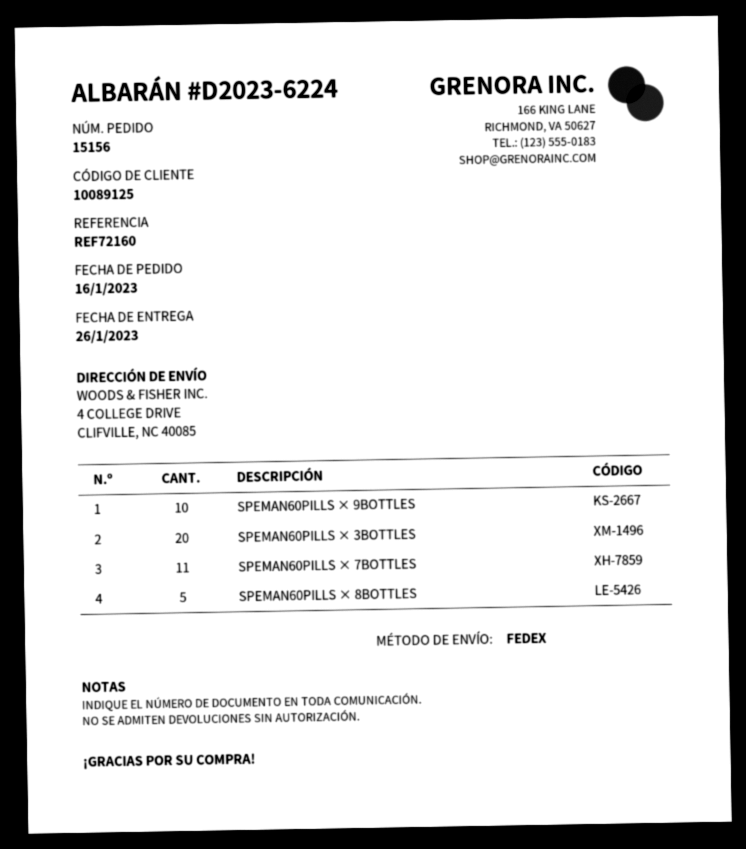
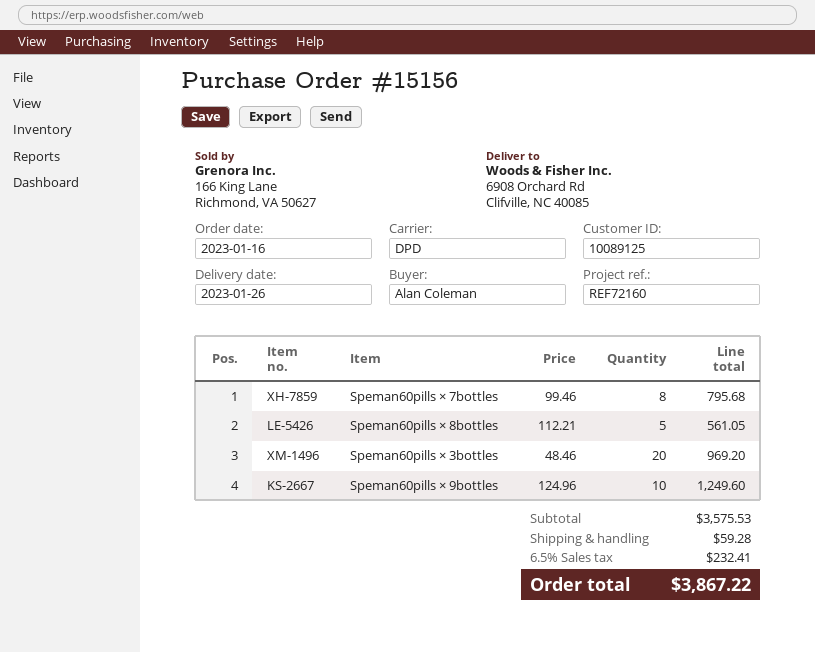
shipping method: FedEx -> DPD
ship to: 4 COLLEGE DRIVE, CLIFVILLE, NC 40085 -> 6908 Orchard Rd, Clifville, NC 40085
SPEMAN60PILLS × 7BOTTLES: 11 -> 8

